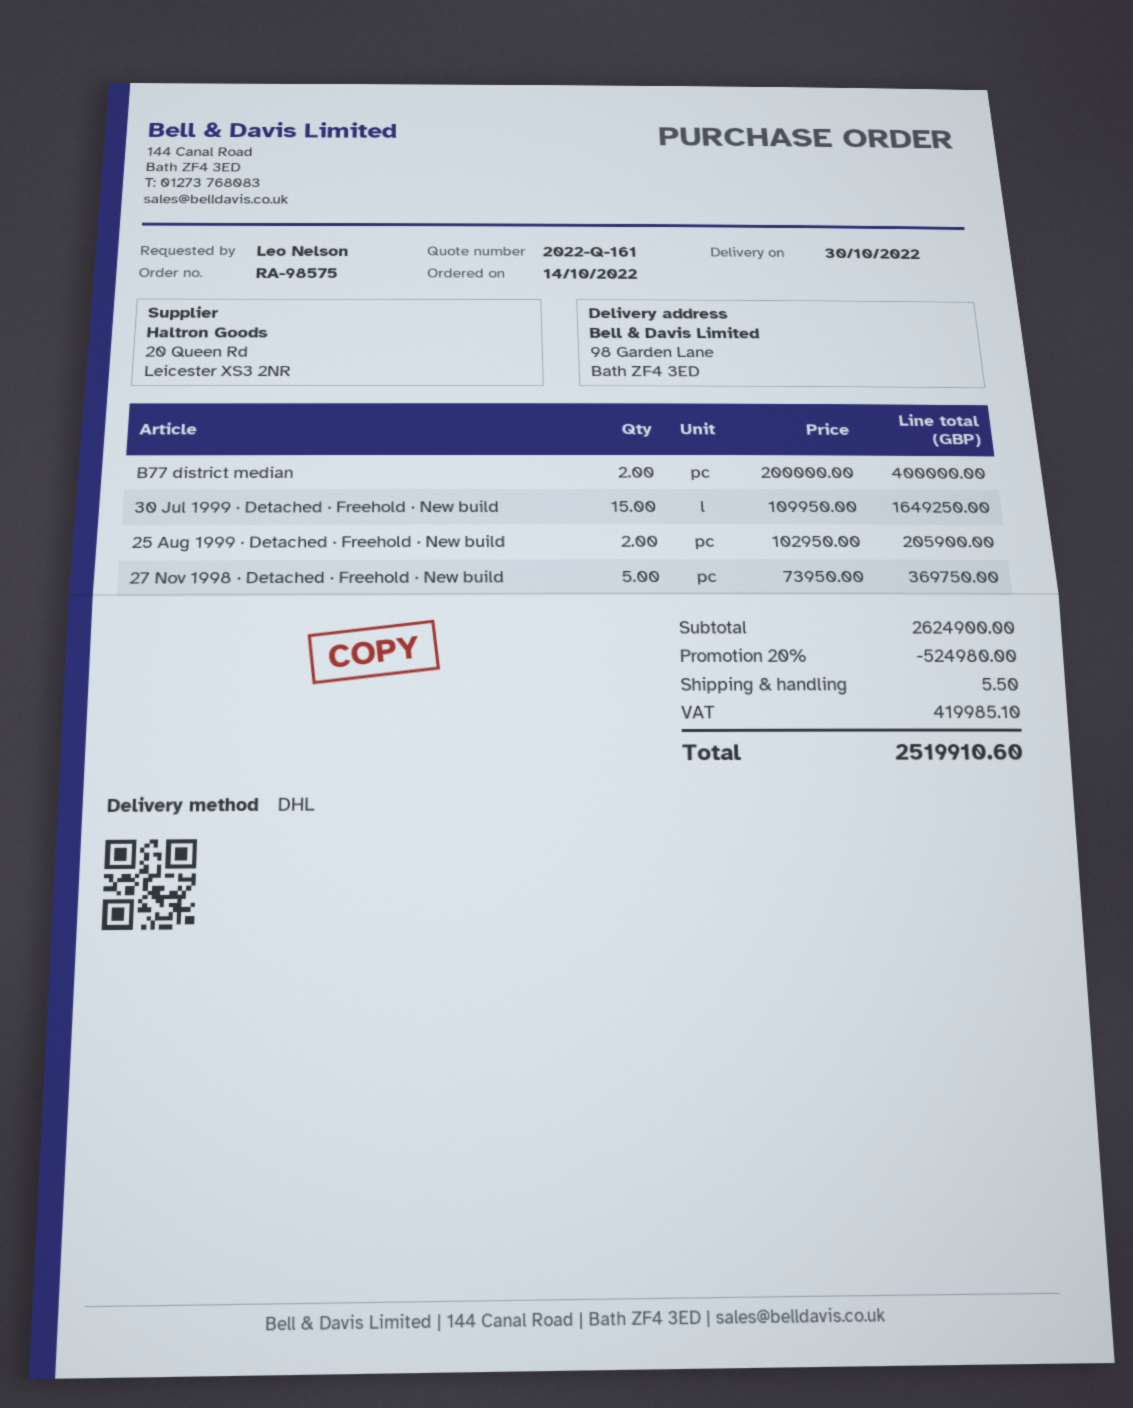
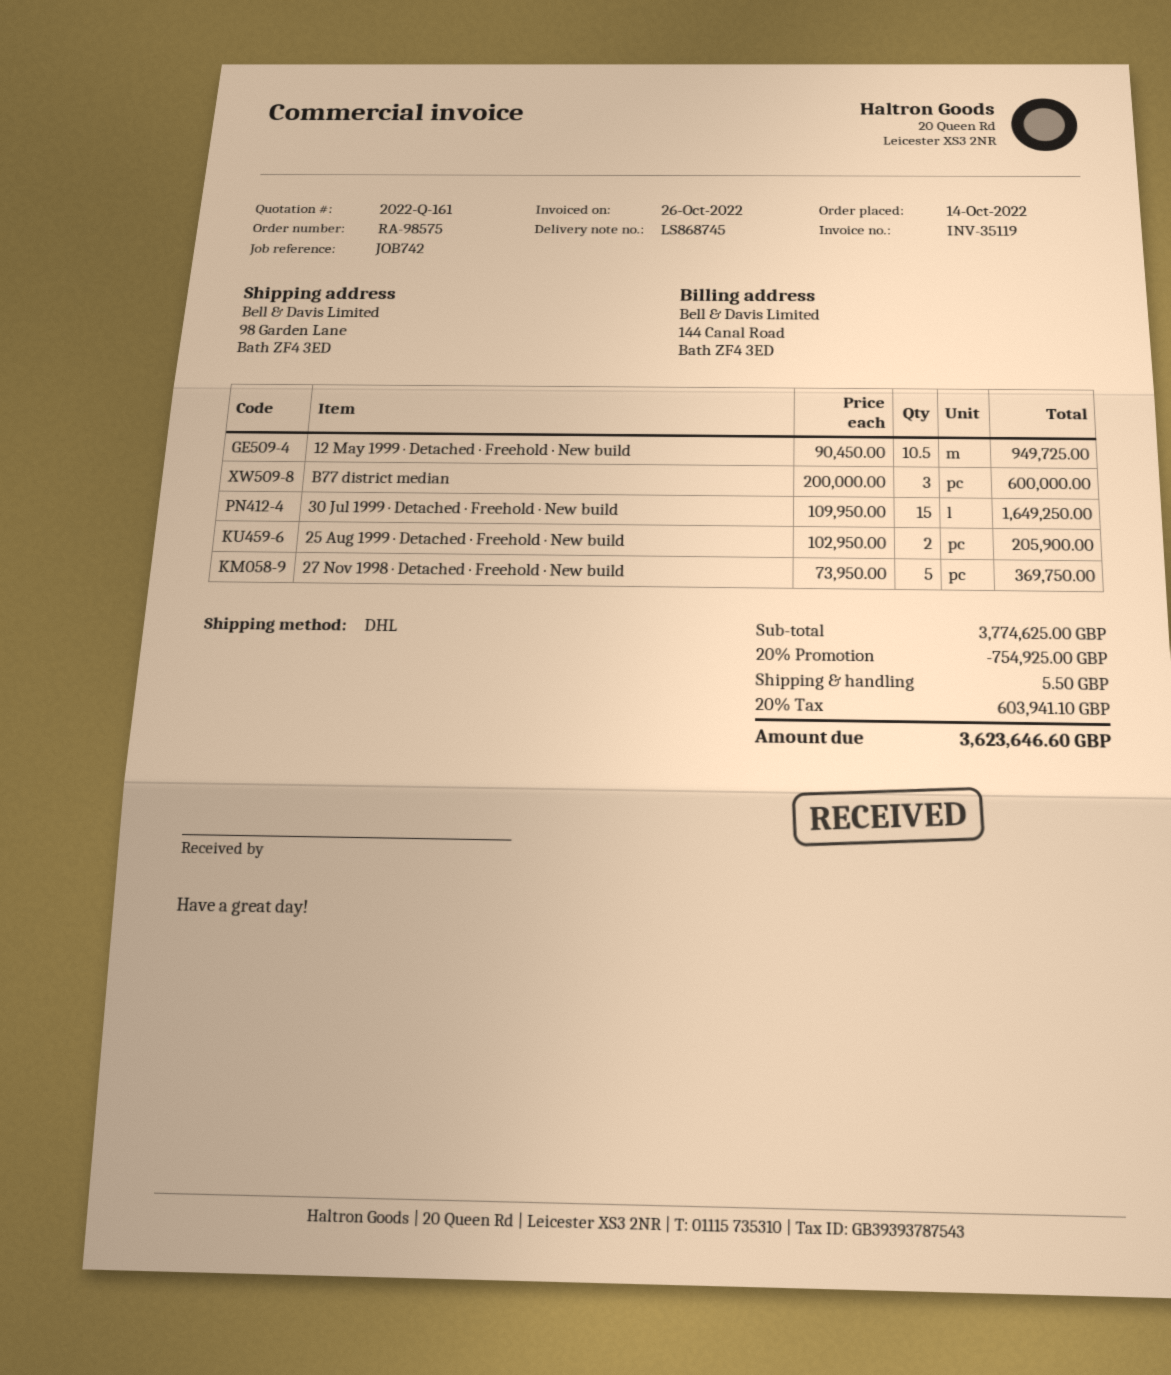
B77 district median: 2 x 200000.00 = 400000.00 -> 3 x 200000.00 = 600000.00
12 May 1999 · Detached · Freehold · New build: none -> 10.5 x 90450.00 = 949725.00
subtotal: 2624900.00 -> 3774625.00
discount: 20% = 524980.00 -> 20% = 754925.00
tax: 419985.10 -> 603941.10
total: 2519910.60 -> 3623646.60

